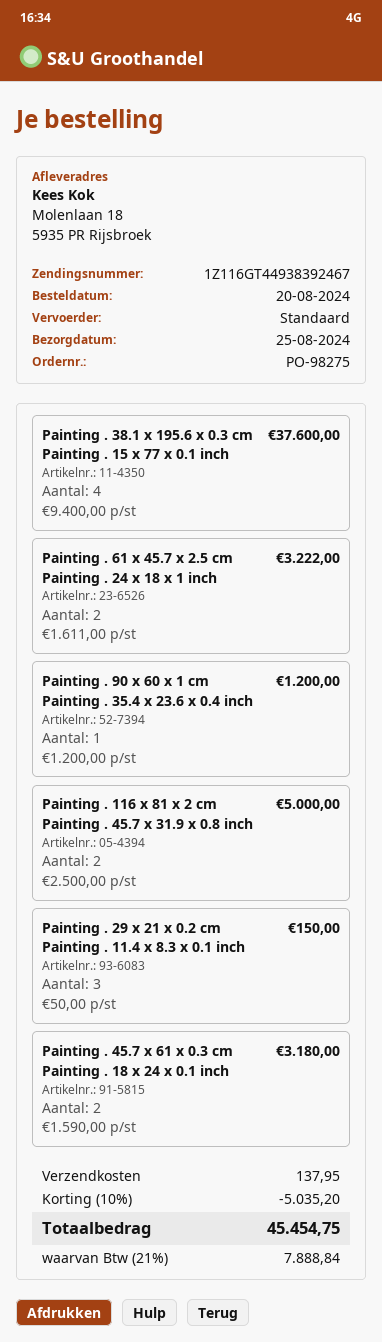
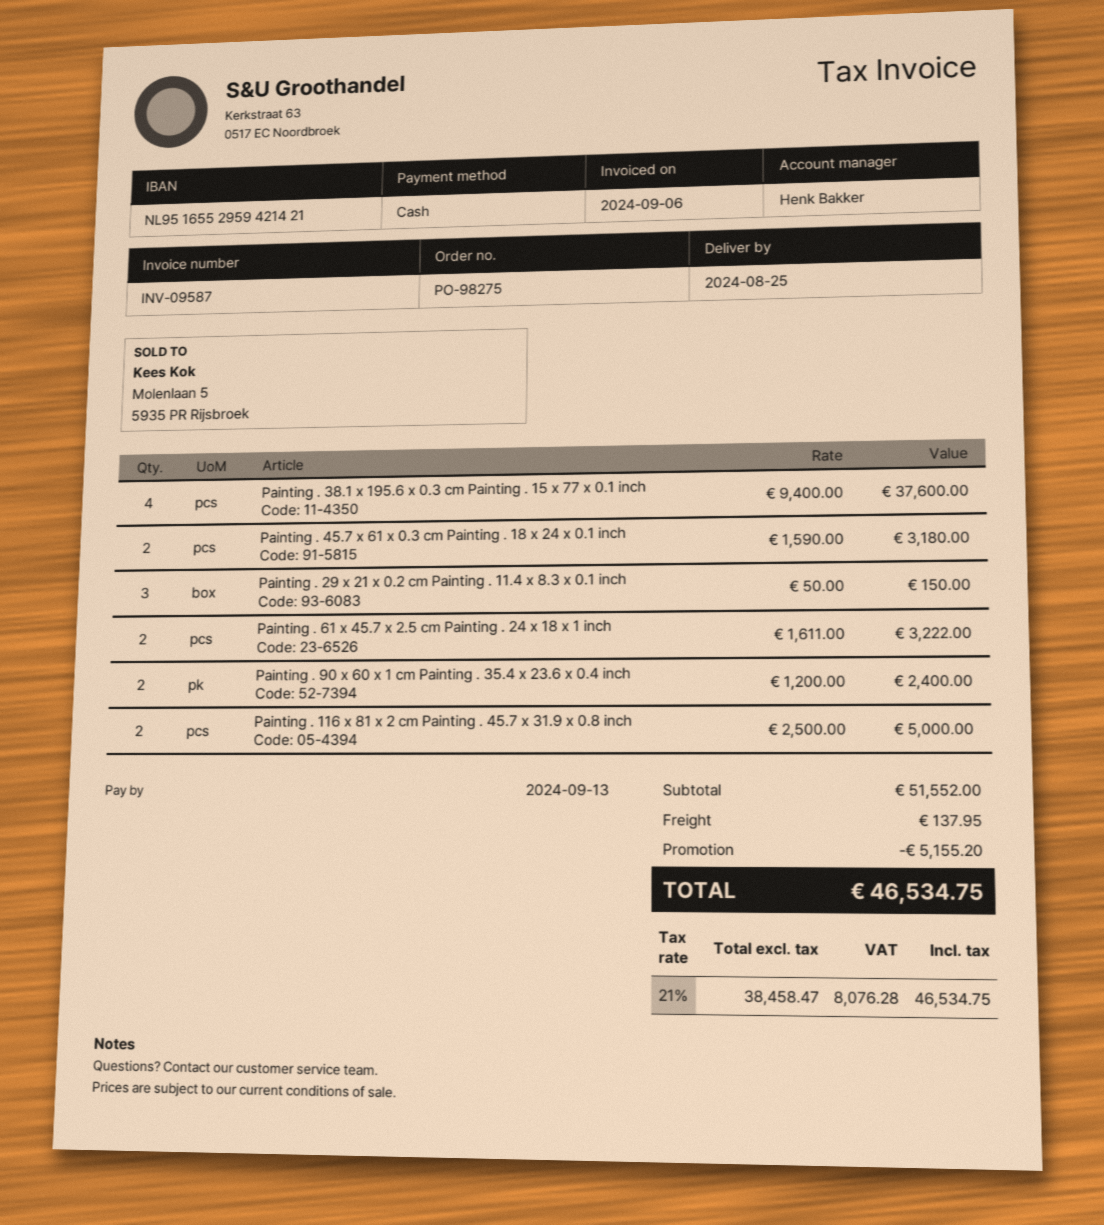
Painting . 90 x 60 x 1 cm Painting . 35.4 x 23.6 x 0.4 inch: 1 x 1200.00 = 1200.00 -> 2 x 1200.00 = 2400.00
discount: 5035.20 -> 5155.20
tax: 21% = 7888.84 -> 21% = 8076.28
total: 45454.75 -> 46534.75

